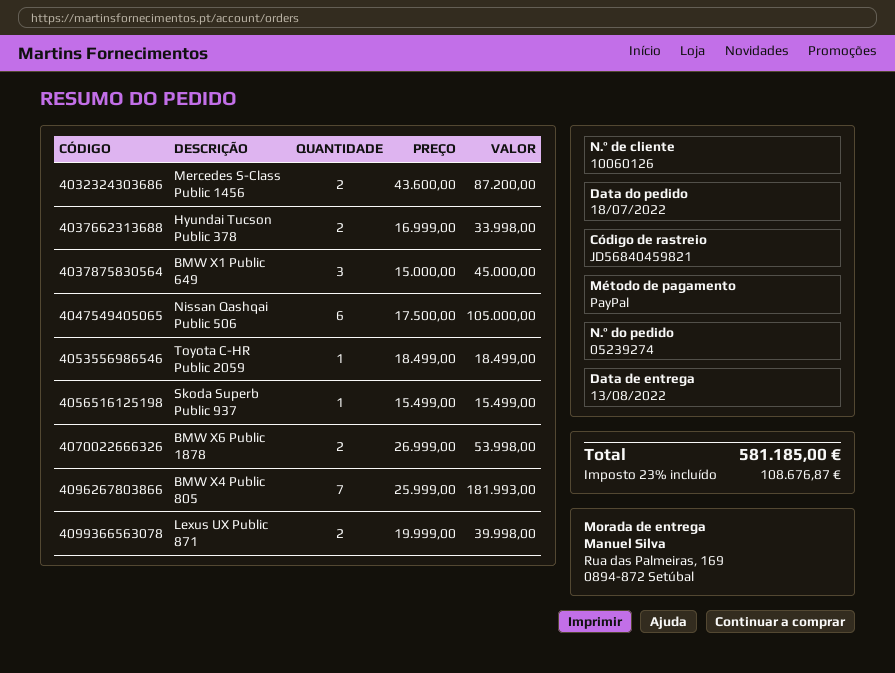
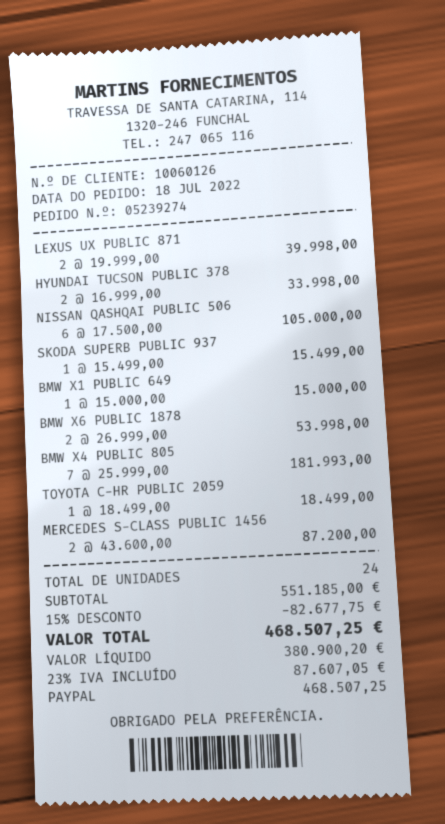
BMW X1 Public 649: 3 x 15000.00 = 45000.00 -> 1 x 15000.00 = 15000.00
discount: none -> 15% = 82677.75
tax: 23% = 108676.87 -> 23% = 87607.05
total: 581185.00 -> 468507.25

